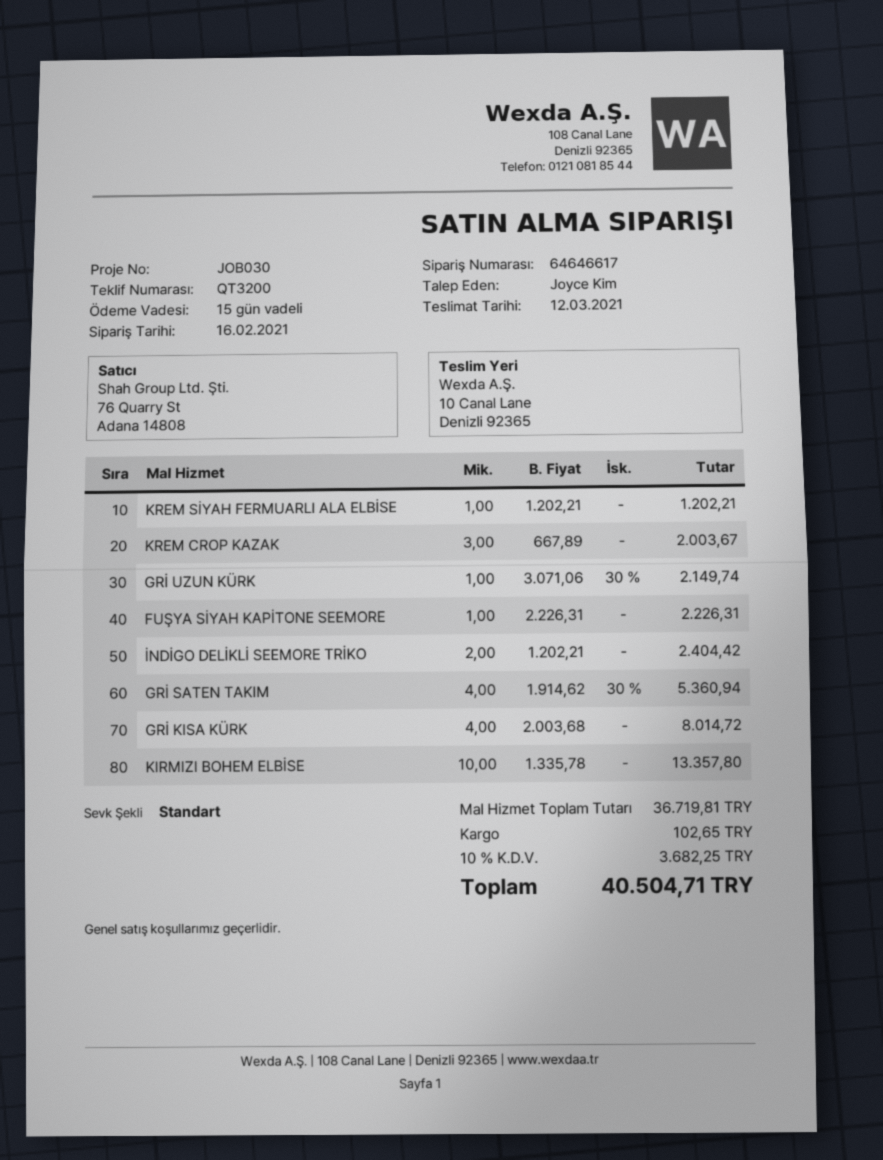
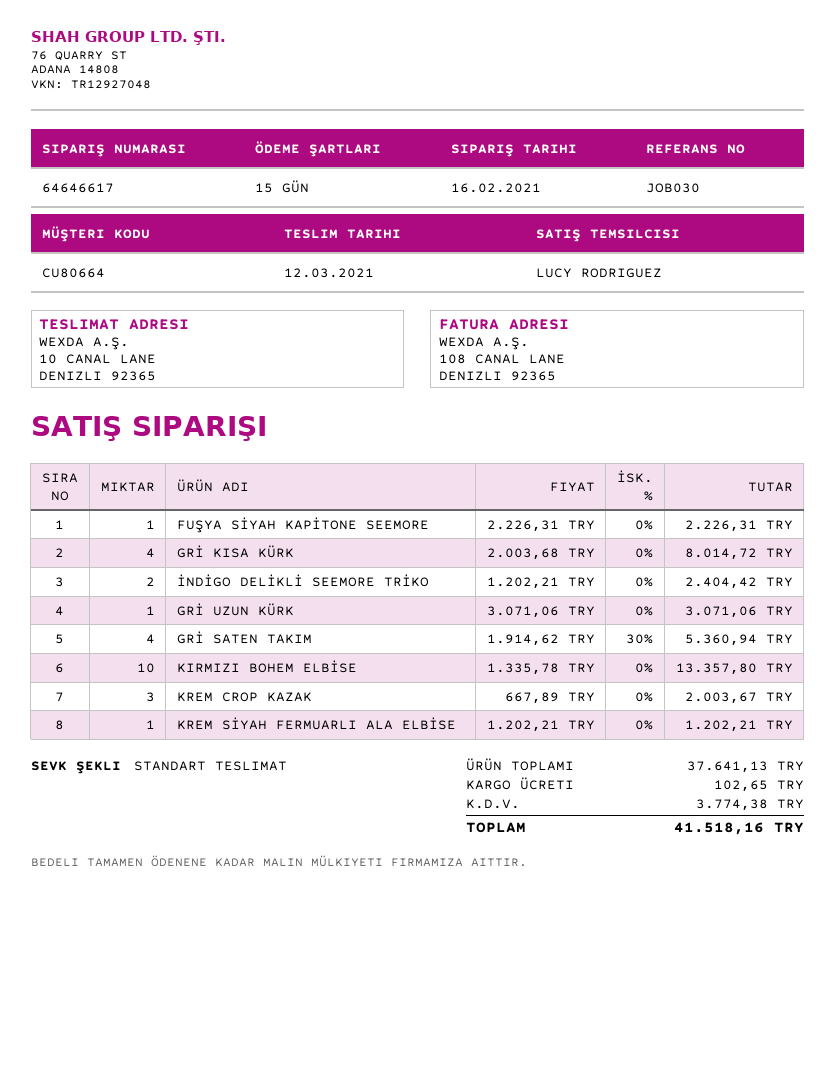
GRİ UZUN KÜRK: 1 x 3071.06 - 30% = 2149.74 -> 1 x 3071.06 = 3071.06
subtotal: 36719.81 -> 37641.13
tax: 3682.25 -> 3774.38
total: 40504.71 -> 41518.16

